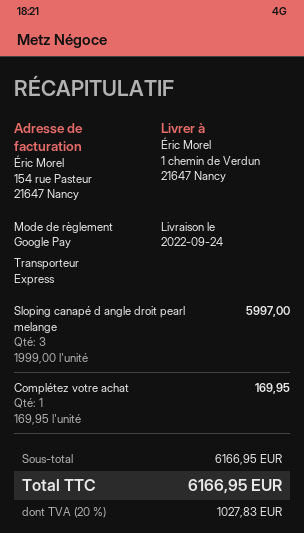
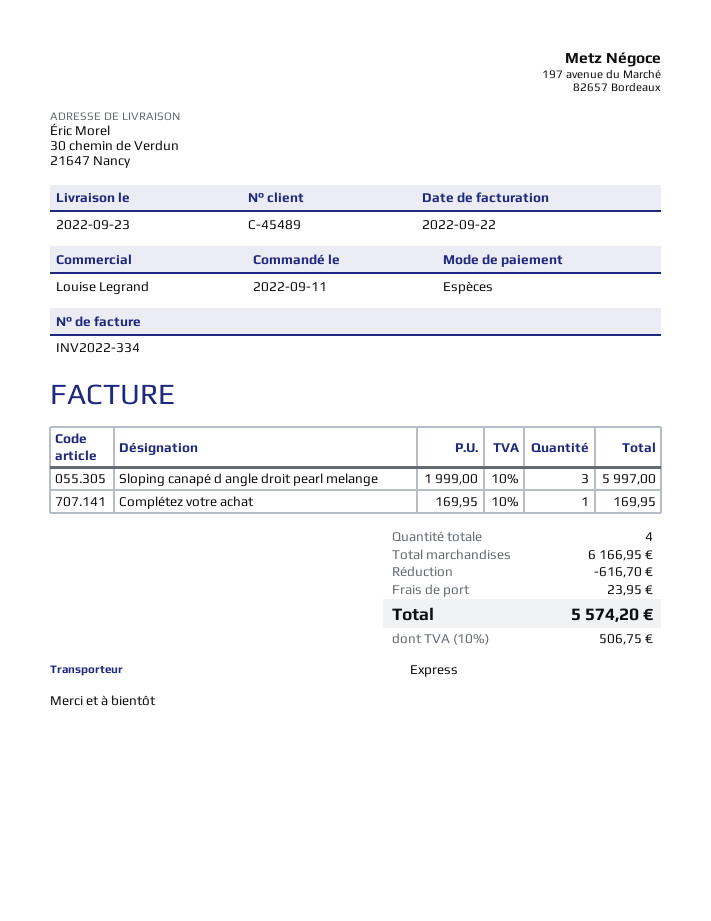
delivery date: 2022-09-24 -> 2022-09-23
payment method: Google Pay -> cash
ship to: 1 chemin de Verdun, 21647 Nancy -> 30 chemin de Verdun, 21647 Nancy
discount: none -> 616.70
shipping: none -> 23.95
tax: 20% = 1027.83 -> 10% = 506.75
total: 6166.95 -> 5574.20

